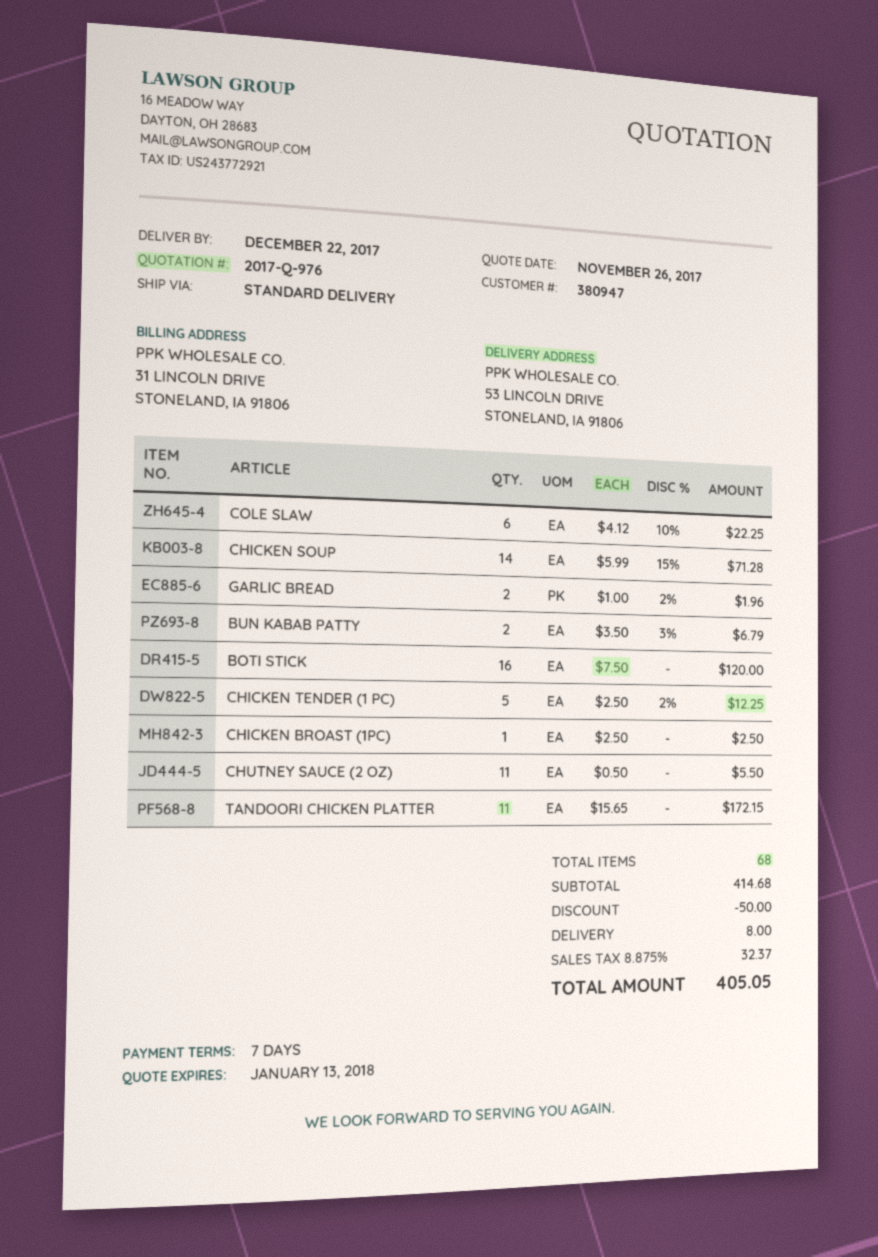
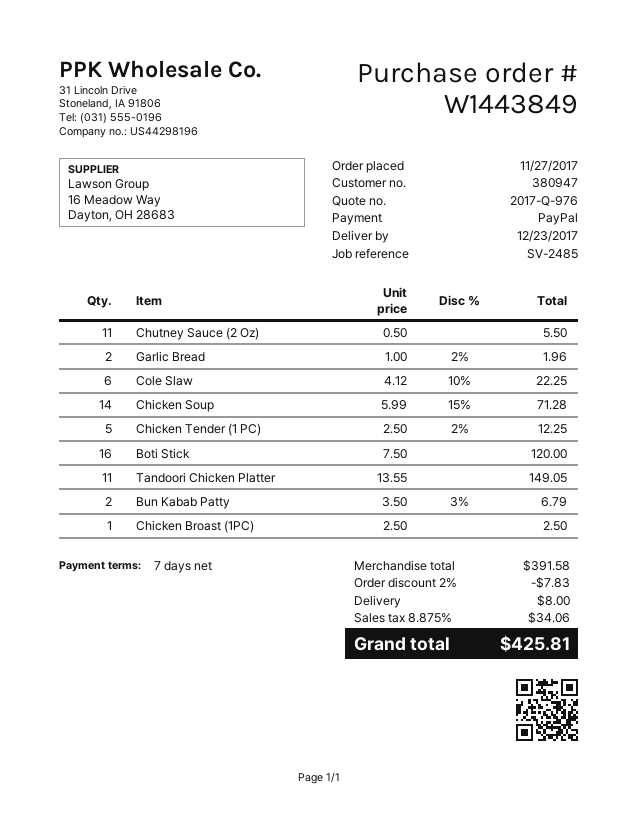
delivery date: 2017-12-22 -> 2017-12-23
TANDOORI CHICKEN PLATTER: 11 x 15.65 = 172.15 -> 11 x 13.55 = 149.05
subtotal: 414.68 -> 391.58
discount: 50.00 -> 7.83
tax: 8.875% = 32.37 -> 8.875% = 34.06
total: 405.05 -> 425.81

